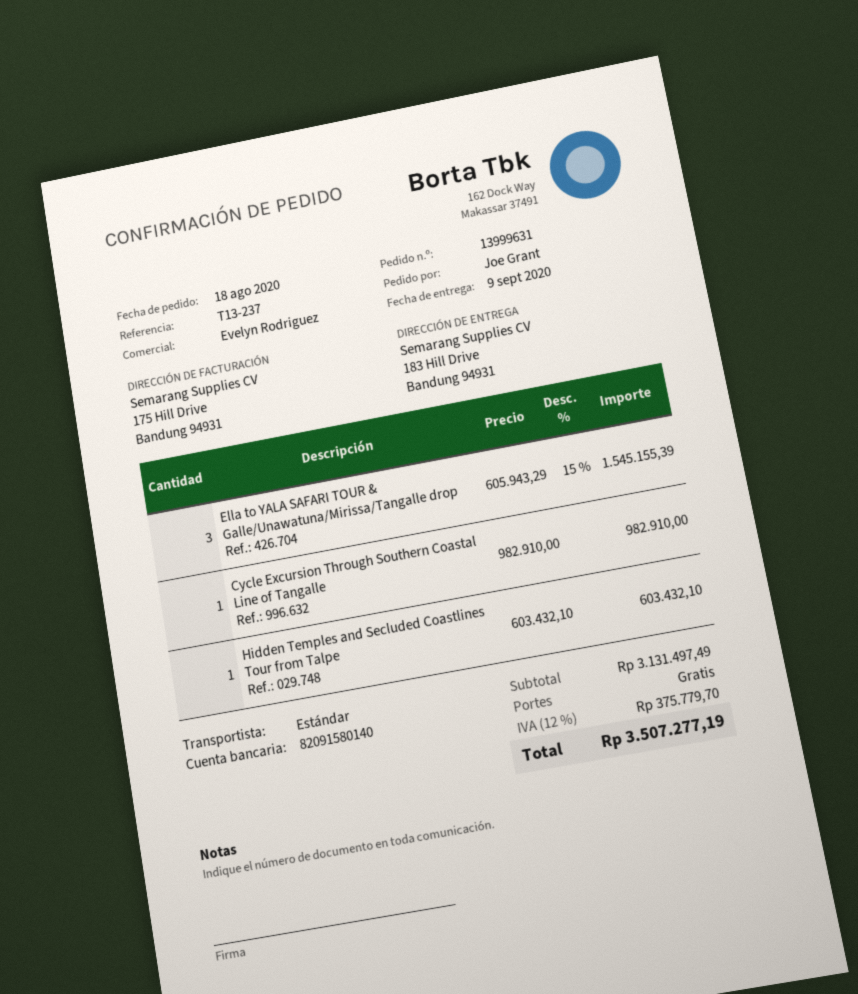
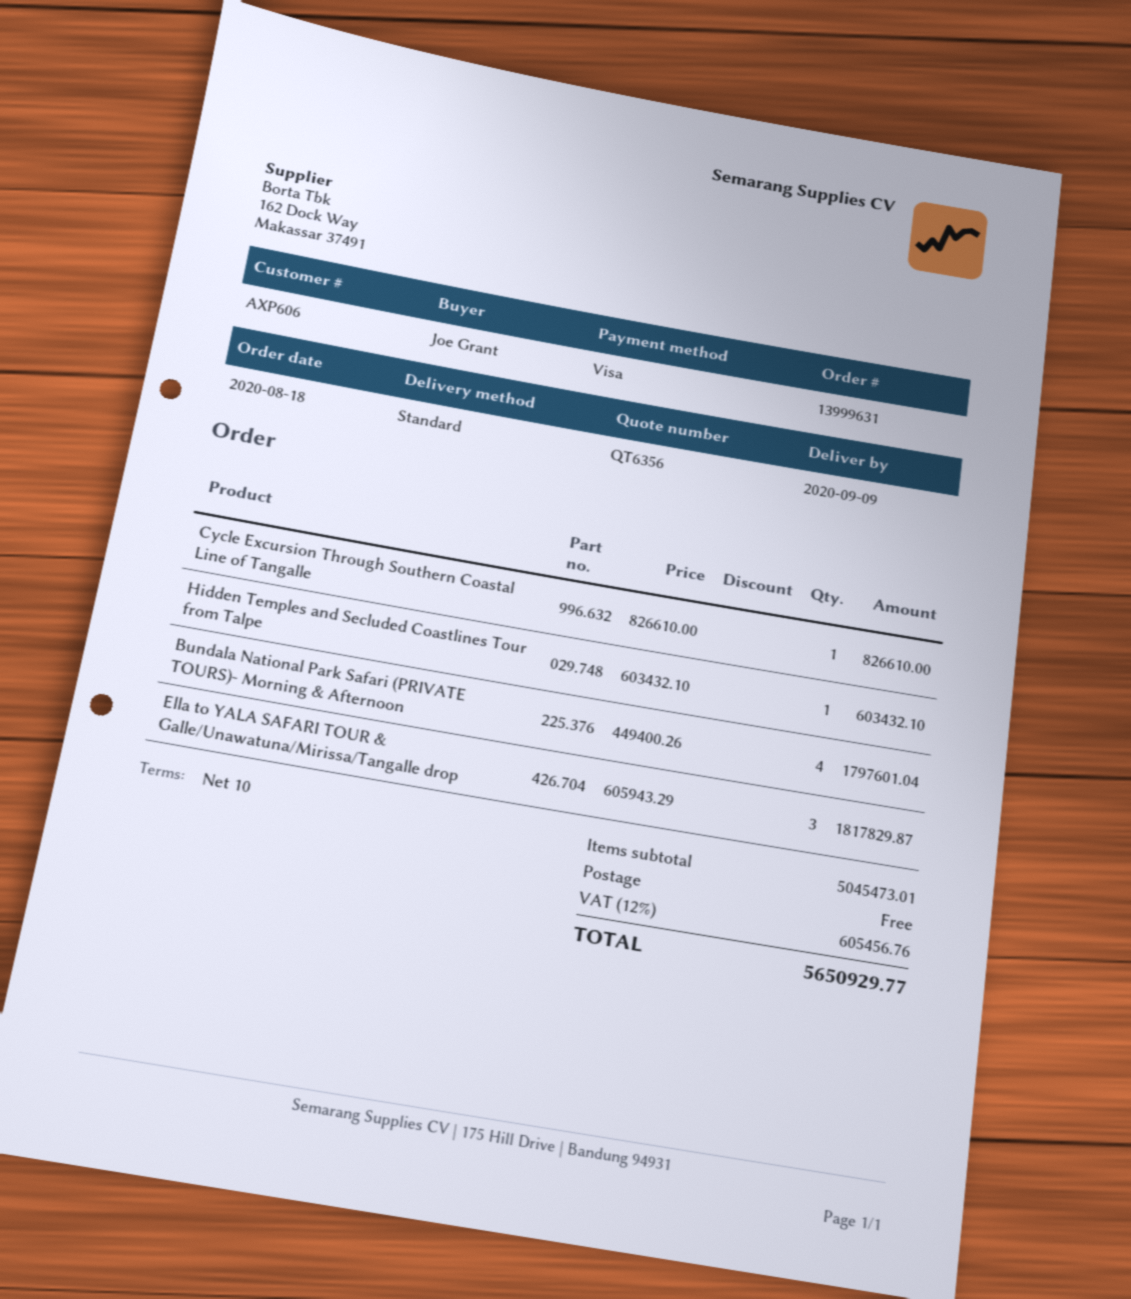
Ella to YALA SAFARI TOUR & Galle/Unawatuna/Mirissa/Tangalle drop: 3 x 605943.29 - 15% = 1545155.39 -> 3 x 605943.29 = 1817829.87
Cycle Excursion Through Southern Coastal Line of Tangalle: 1 x 982910.00 = 982910.00 -> 1 x 826610.00 = 826610.00
Bundala National Park Safari (PRIVATE TOURS)- Morning & Afternoon: none -> 4 x 449400.26 = 1797601.04
subtotal: 3131497.49 -> 5045473.01
tax: 12% = 375779.70 -> 12% = 605456.76
total: 3507277.19 -> 5650929.77

